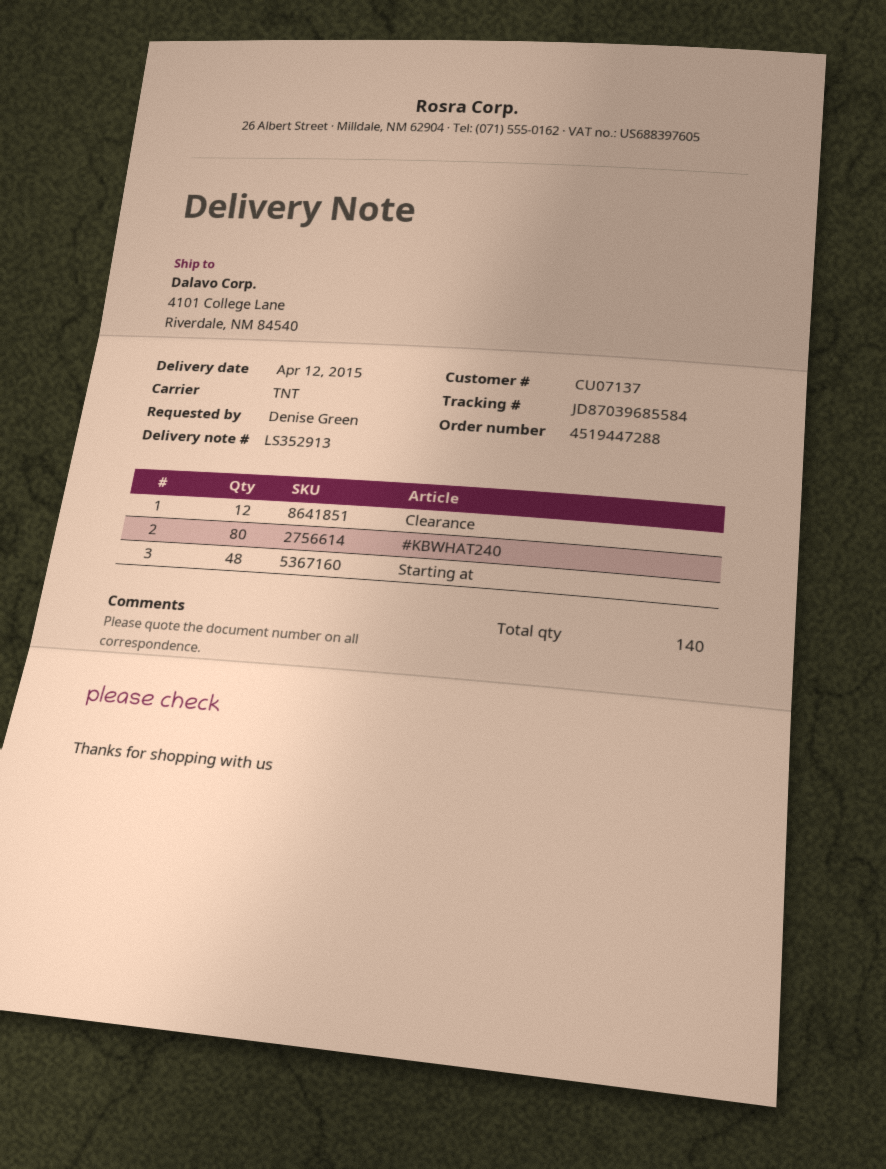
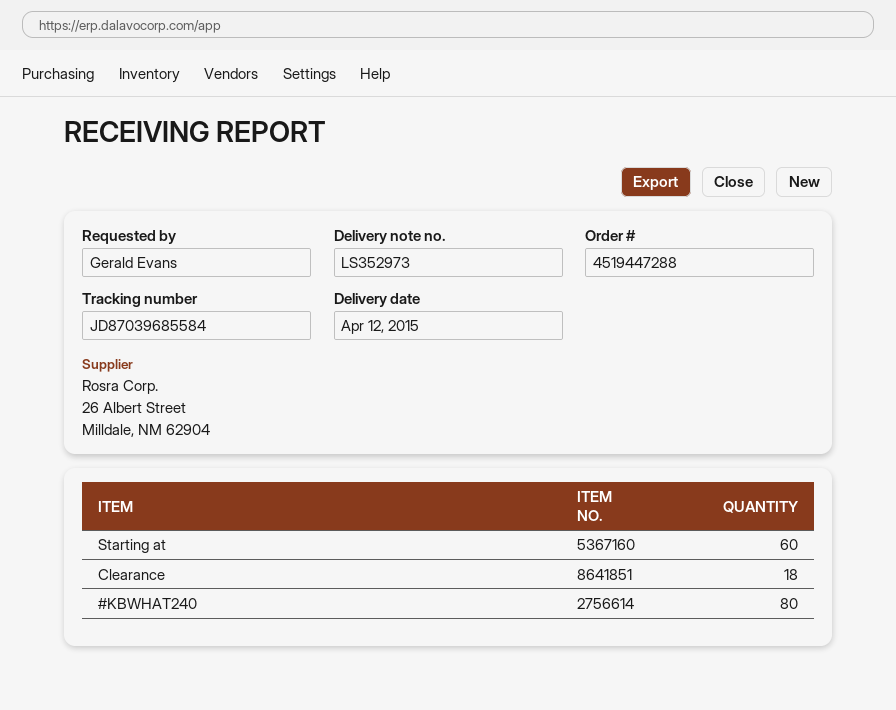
delivery note number: LS352913 -> LS352973
ordered by: Denise Green -> Gerald Evans
Clearance: 12 -> 18
Starting at: 48 -> 60

